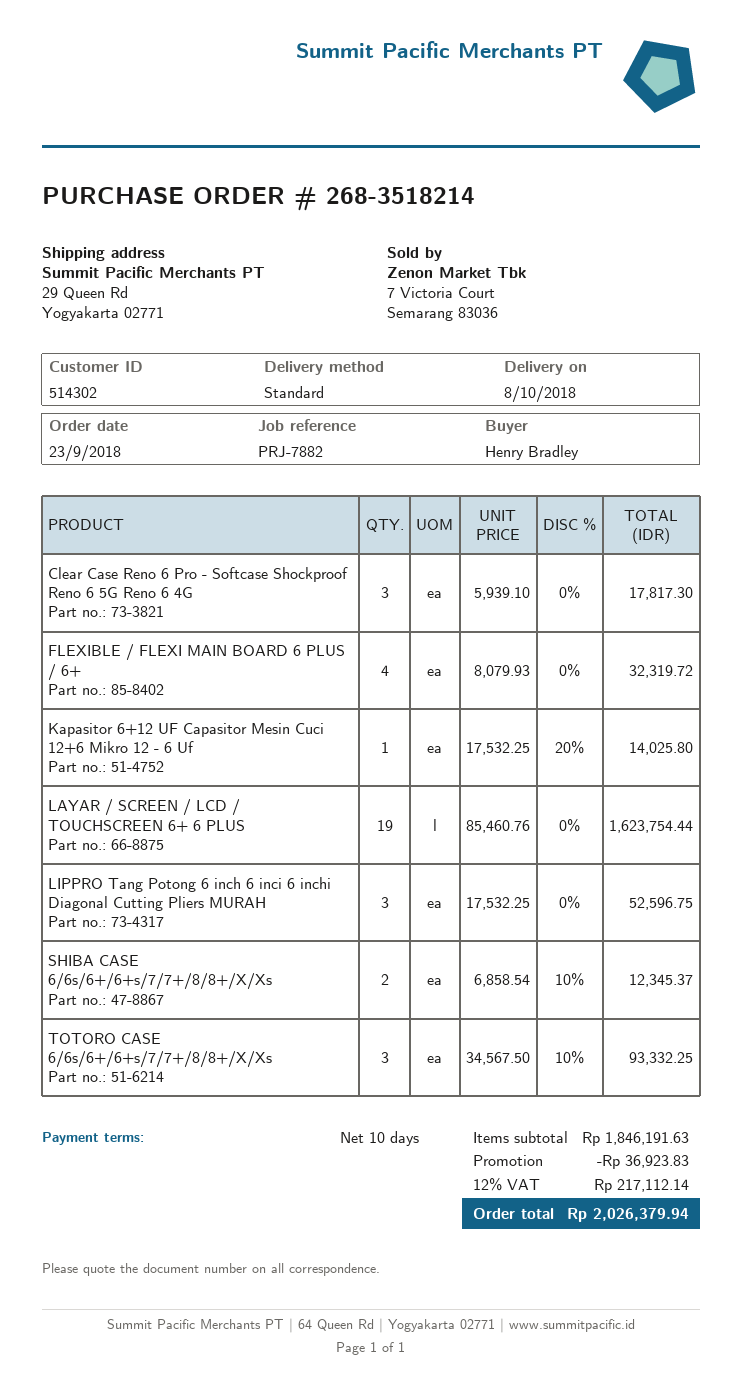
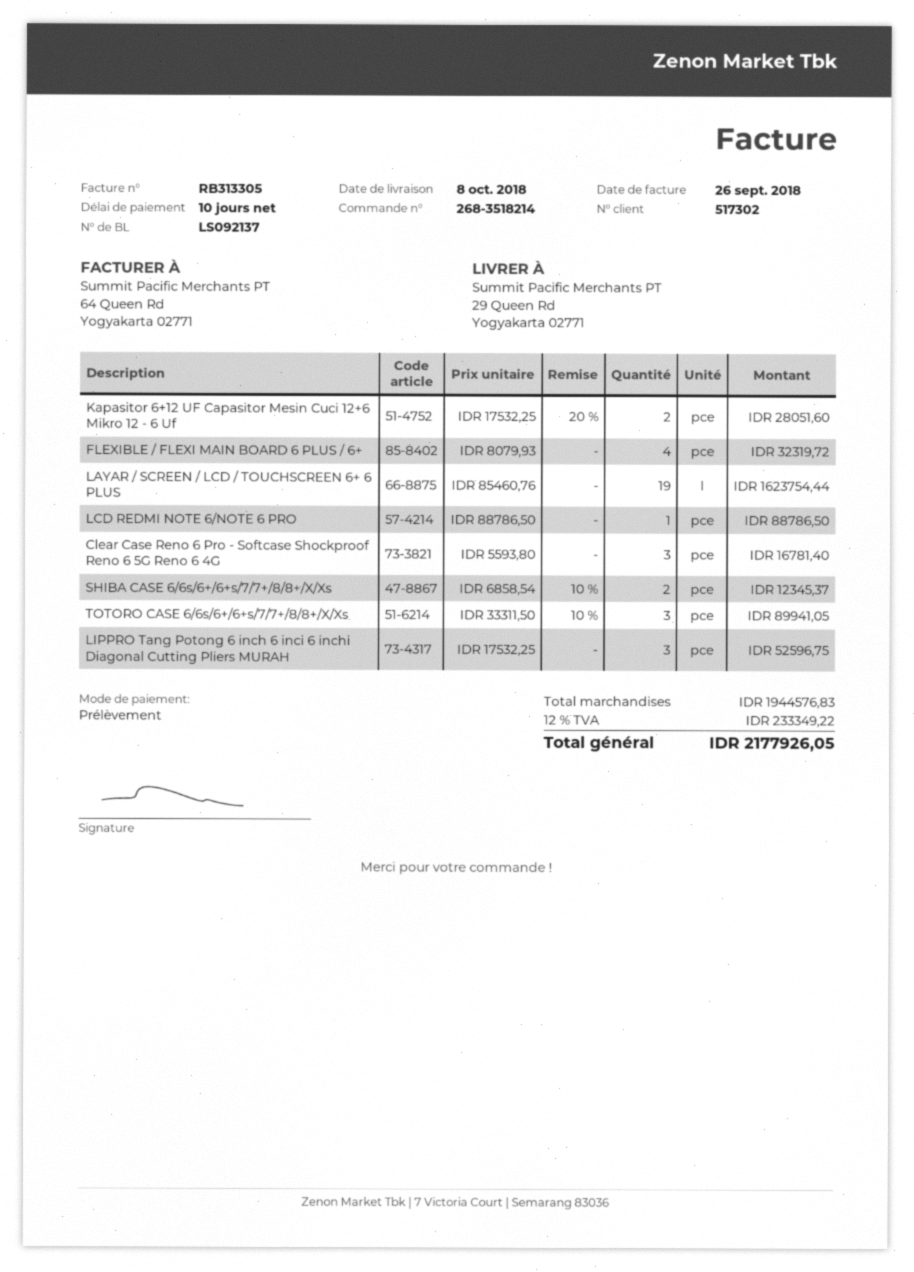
customer number: 514302 -> 517302
Clear Case Reno 6 Pro - Softcase Shockproof Reno 6 5G Reno 6 4G: 3 x 5939.10 = 17817.30 -> 3 x 5593.80 = 16781.40
Kapasitor 6+12 UF Capasitor Mesin Cuci 12+6 Mikro 12 - 6 Uf: 1 x 17532.25 - 20% = 14025.80 -> 2 x 17532.25 - 20% = 28051.60
TOTORO CASE 6/6s/6+/6+s/7/7+/8/8+/X/Xs: 3 x 34567.50 - 10% = 93332.25 -> 3 x 33311.50 - 10% = 89941.05
LCD REDMI NOTE 6/NOTE 6 PRO: none -> 1 x 88786.50 = 88786.50
subtotal: 1846191.63 -> 1944576.83
discount: 36923.83 -> none
tax: 12% = 217112.14 -> 12% = 233349.22
total: 2026379.94 -> 2177926.05

